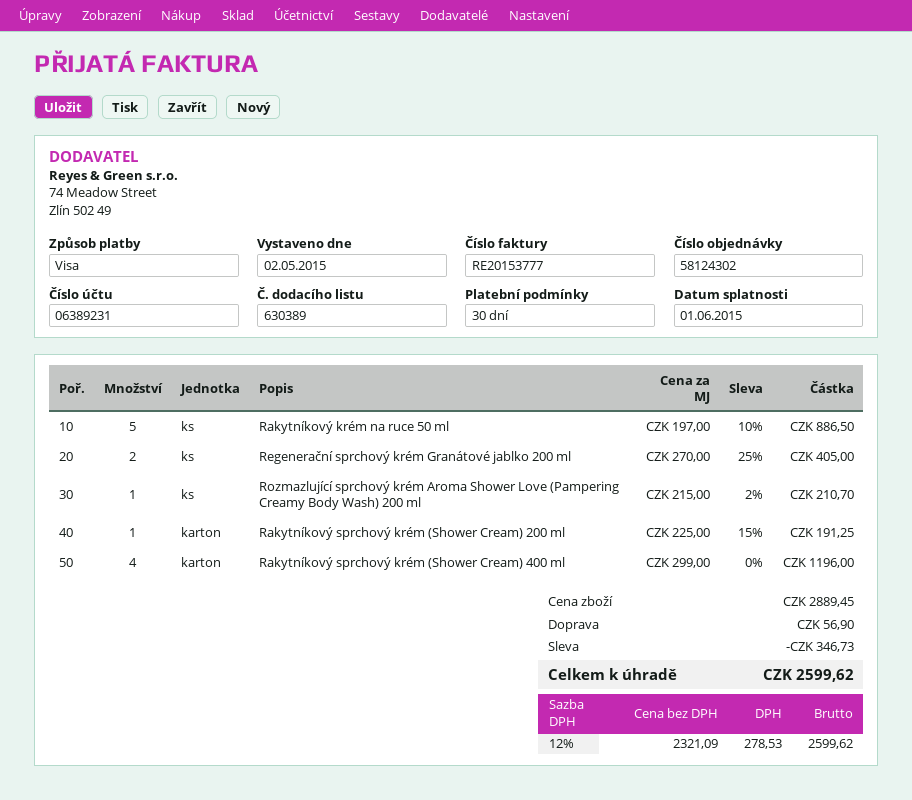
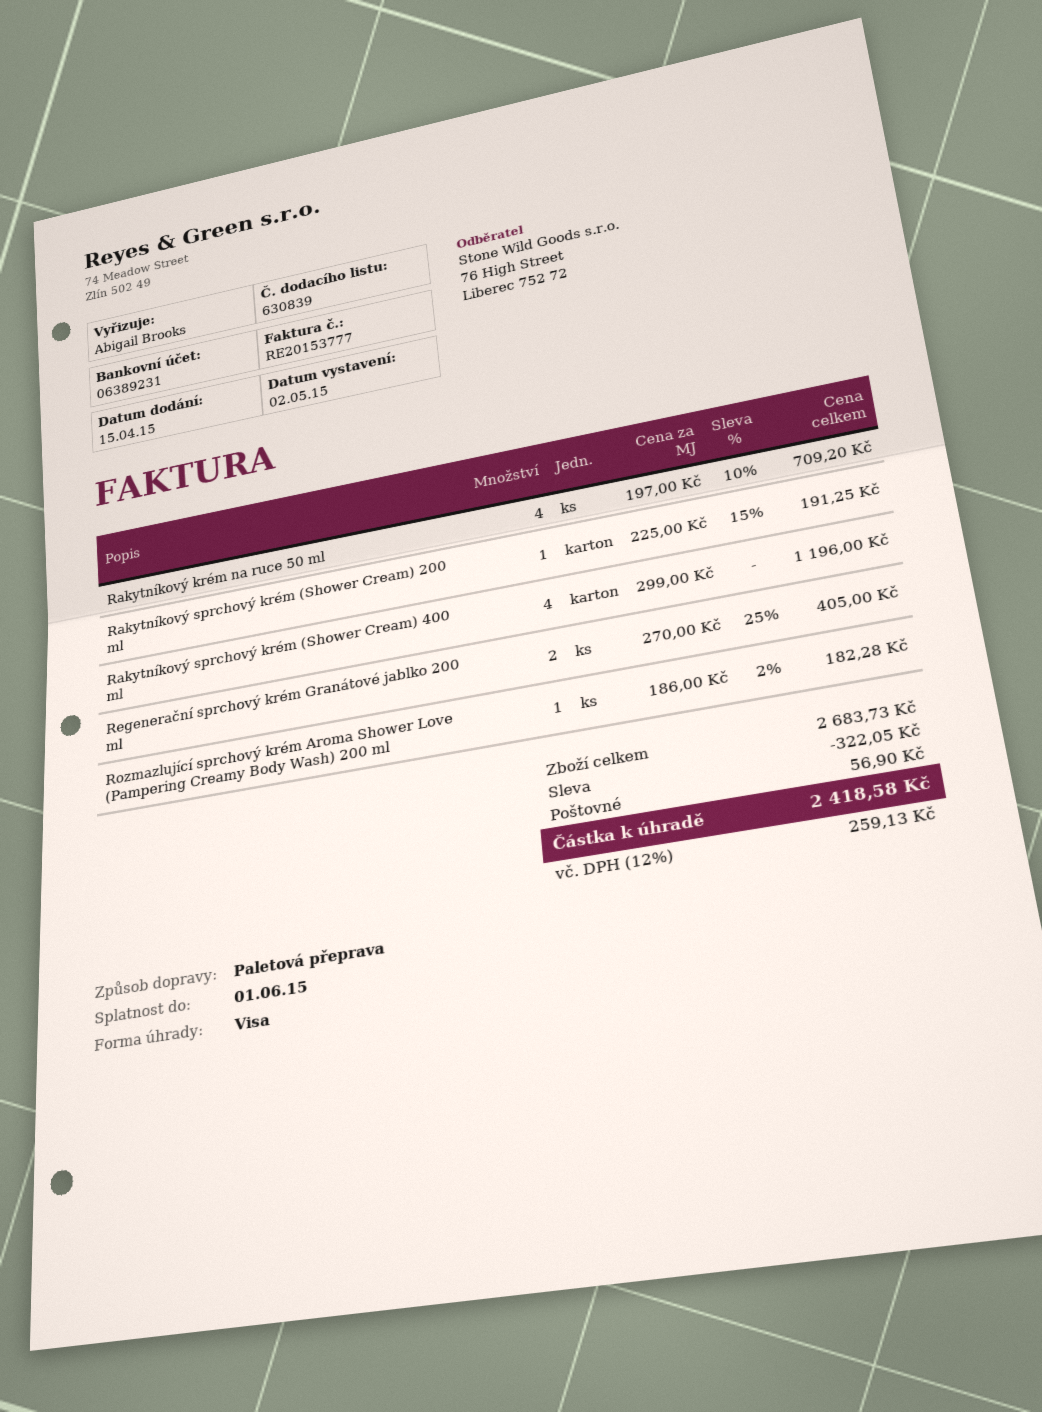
delivery note number: 630389 -> 630839
Rakytníkový krém na ruce 50 ml: 5 x 197.00 - 10% = 886.50 -> 4 x 197.00 - 10% = 709.20
Rozmazlující sprchový krém Aroma Shower Love (Pampering Creamy Body Wash) 200 ml: 1 x 215.00 - 2% = 210.70 -> 1 x 186.00 - 2% = 182.28
subtotal: 2889.45 -> 2683.73
discount: 346.73 -> 322.05
tax: 12% = 278.53 -> 12% = 259.13
total: 2599.62 -> 2418.58

